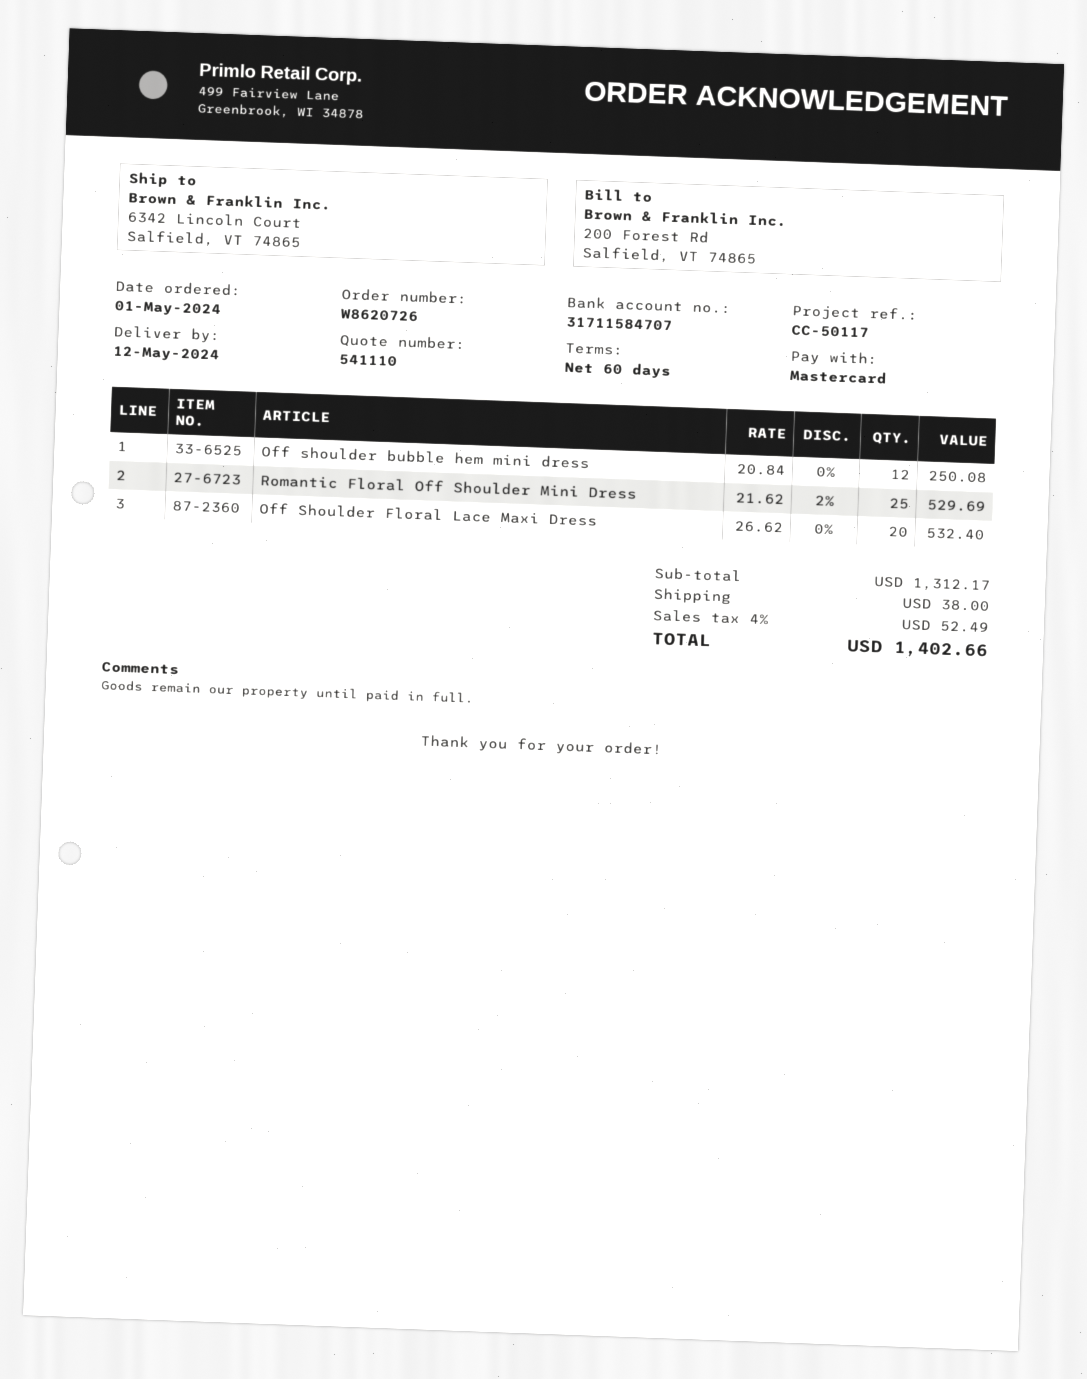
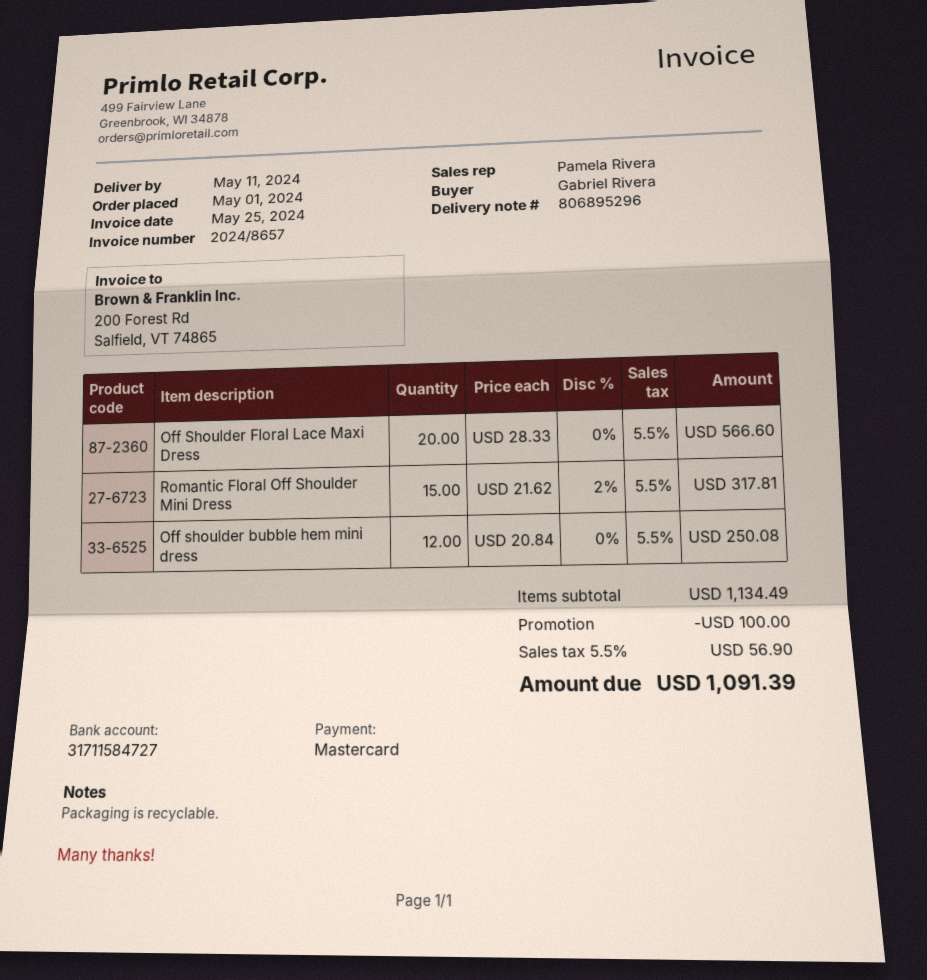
delivery date: 2024-05-12 -> 2024-05-11
bank account: 31711584707 -> 31711584727
Romantic Floral Off Shoulder Mini Dress: 25 x 21.62 - 2% = 529.69 -> 15 x 21.62 - 2% = 317.81
Off Shoulder Floral Lace Maxi Dress: 20 x 26.62 = 532.40 -> 20 x 28.33 = 566.60
subtotal: 1312.17 -> 1134.49
discount: none -> 100.00
shipping: 38.00 -> none
tax: 4% = 52.49 -> 5.5% = 56.90
total: 1402.66 -> 1091.39

